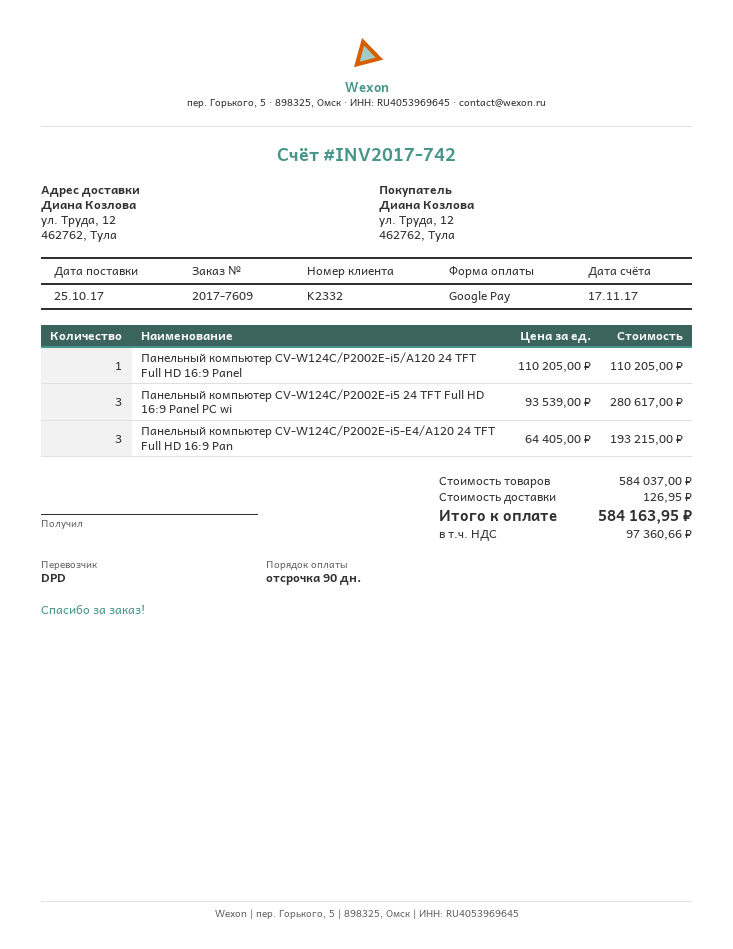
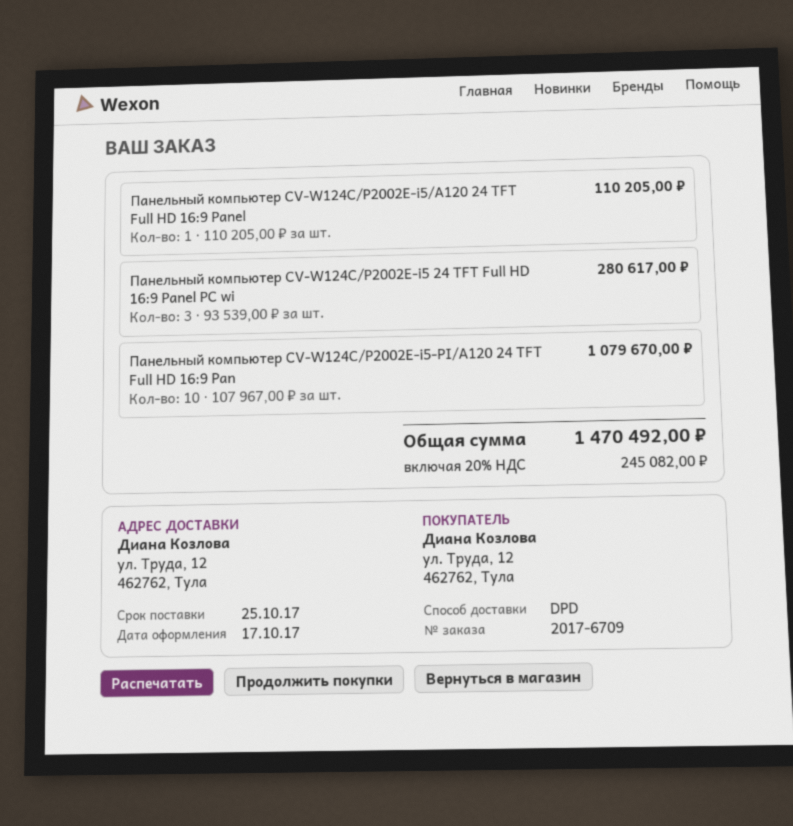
order number: 2017-7609 -> 2017-6709
Панельный компьютер CV-W124C/P2002E-i5-E4/A120 24 TFT Full HD 16:9 Pan: 3 x 64405.00 = 193215.00 -> none
Панельный компьютер CV-W124C/P2002E-i5-PI/A120 24 TFT Full HD 16:9 Pan: none -> 10 x 107967.00 = 1079670.00
shipping: 126.95 -> none
tax: 97360.66 -> 245082.00
total: 584163.95 -> 1470492.00

